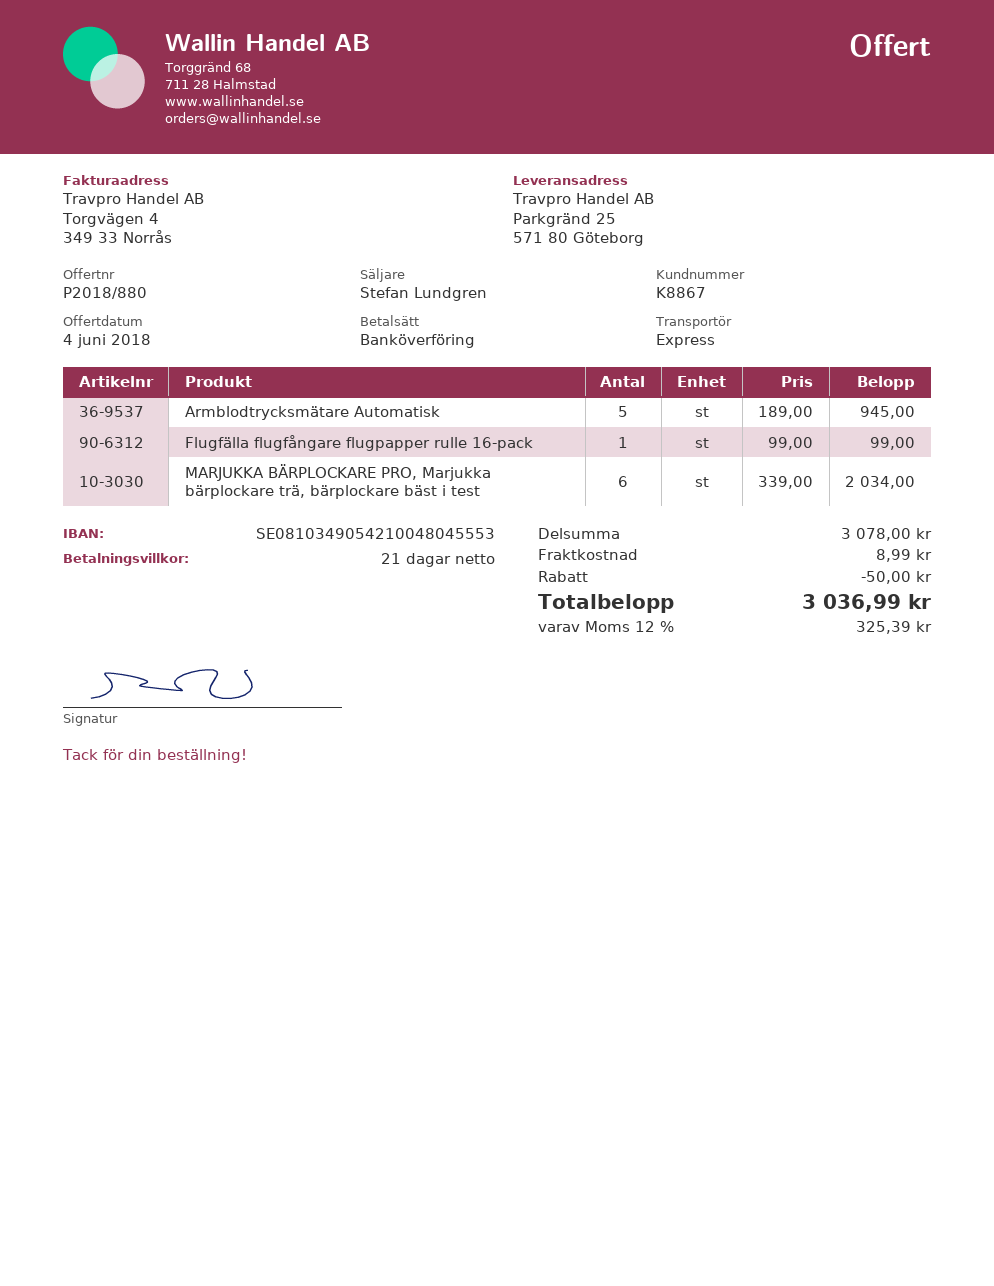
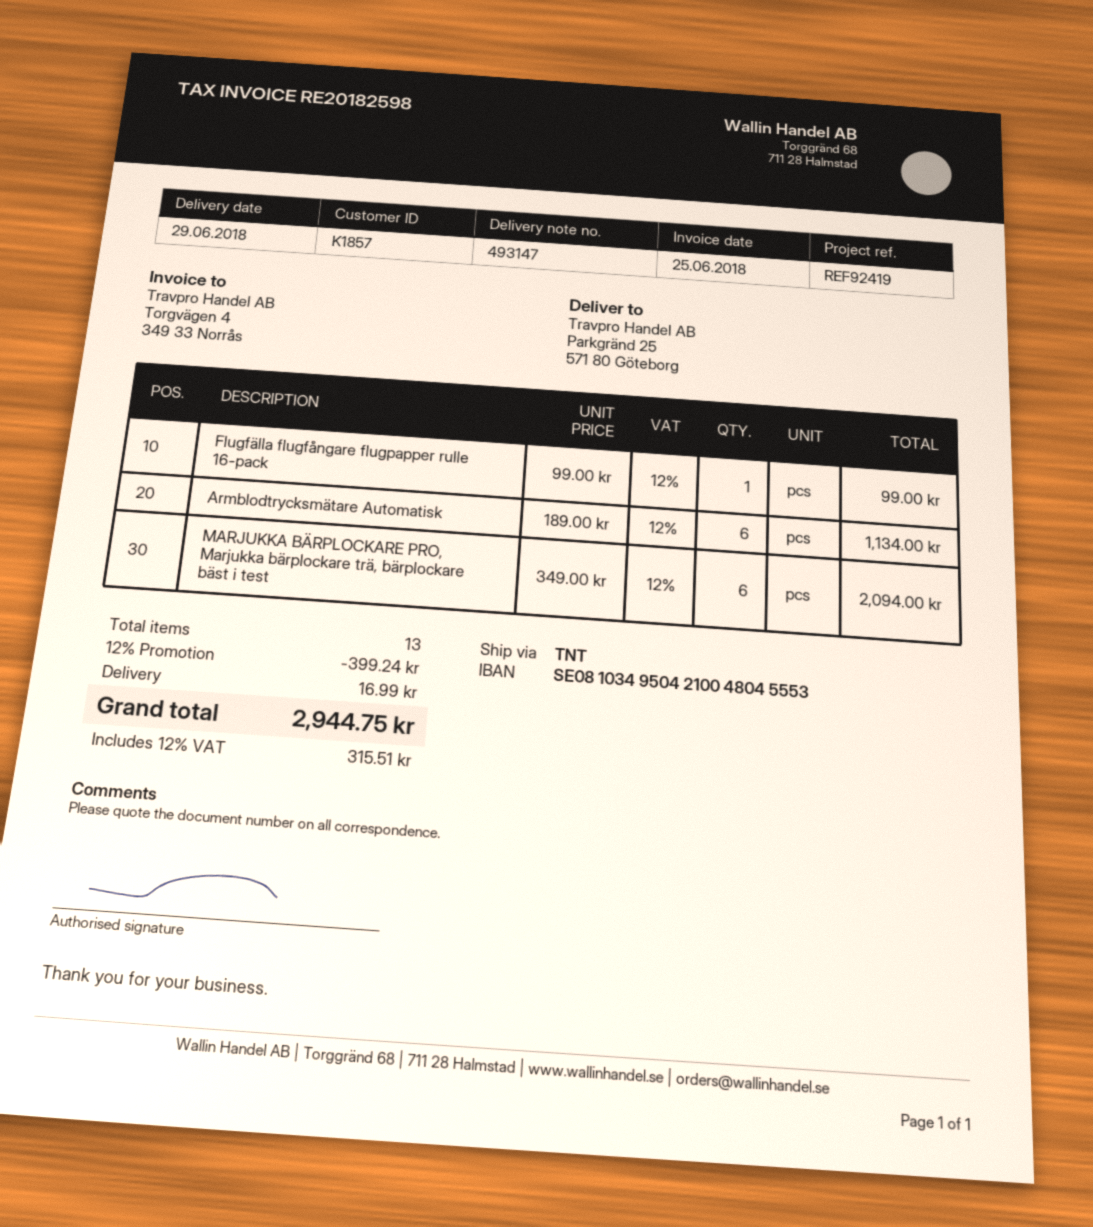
customer number: K8867 -> K1857
bank account: SE0810349054210048045553 -> SE0810349504210048045553
shipping method: express -> TNT
Armblodtrycksmätare Automatisk: 5 x 189.00 = 945.00 -> 6 x 189.00 = 1134.00
MARJUKKA BÄRPLOCKARE PRO, Marjukka bärplockare trä, bärplockare bäst i test: 6 x 339.00 = 2034.00 -> 6 x 349.00 = 2094.00
discount: 50.00 -> 399.24
shipping: 8.99 -> 16.99
tax: 12% = 325.39 -> 12% = 315.51
total: 3036.99 -> 2944.75

